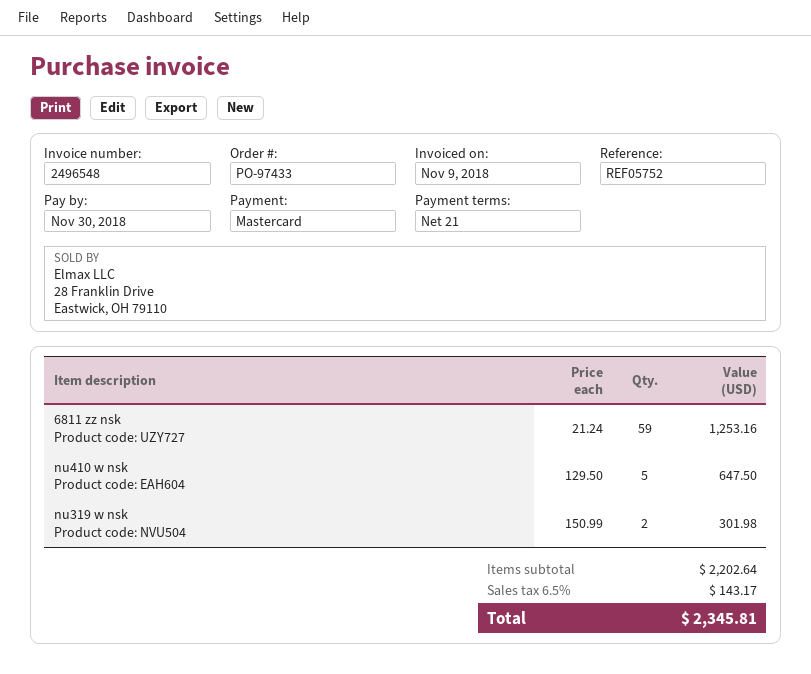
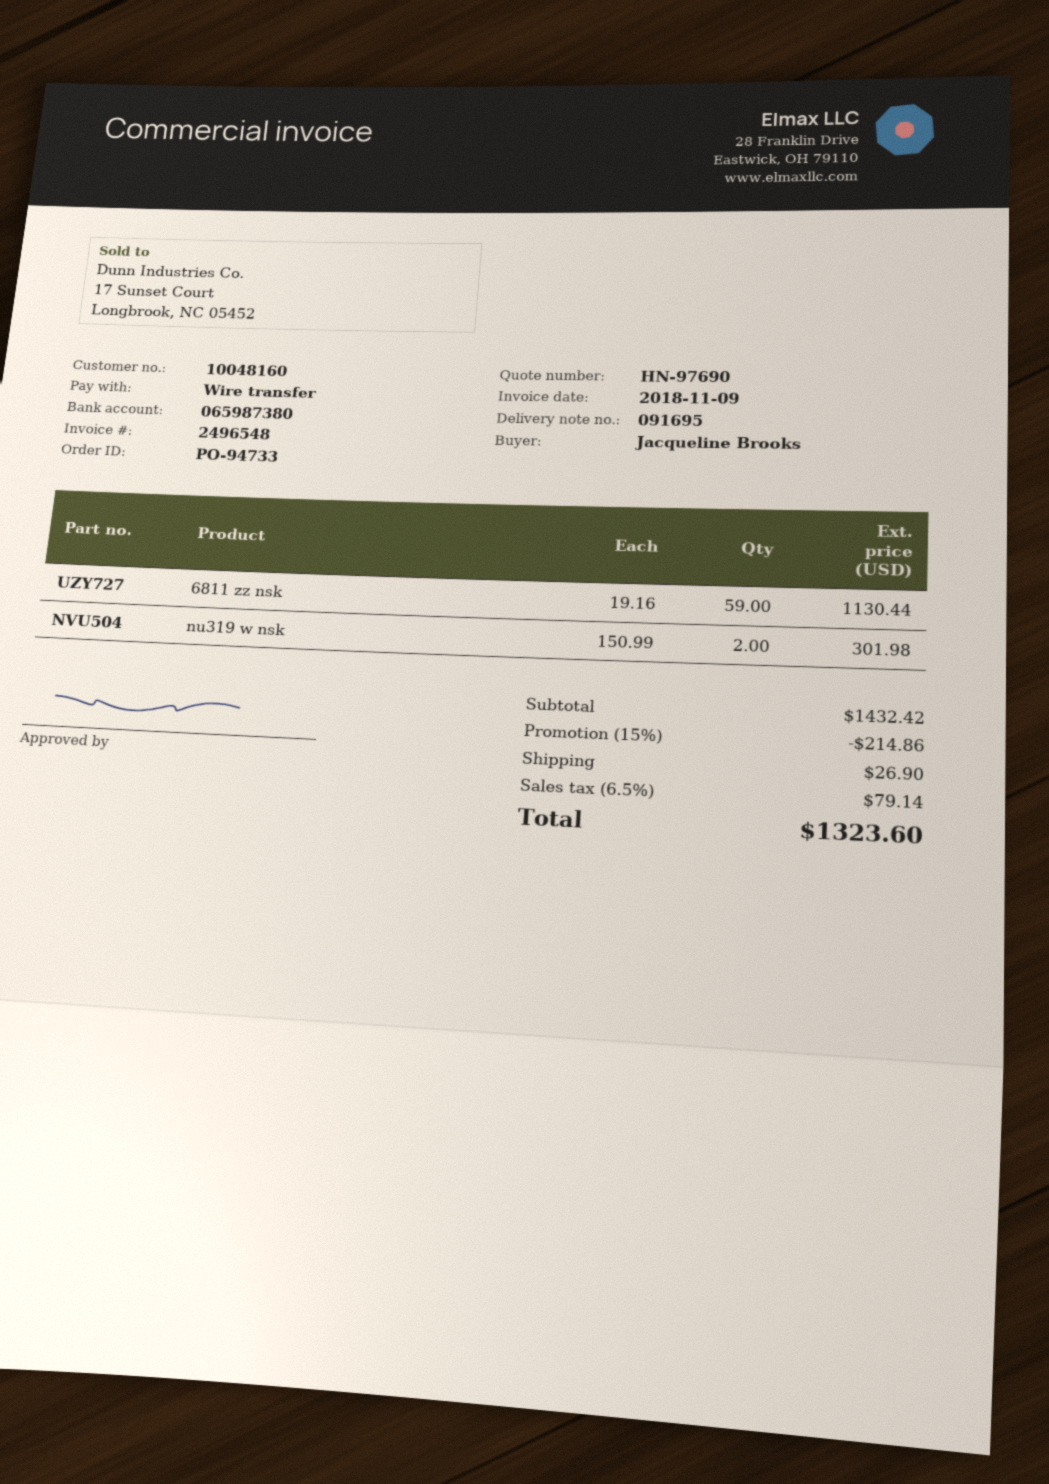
order number: PO-97433 -> PO-94733
payment method: Mastercard -> bank transfer
6811 zz nsk: 59 x 21.24 = 1253.16 -> 59 x 19.16 = 1130.44
nu410 w nsk: 5 x 129.50 = 647.50 -> none
subtotal: 2202.64 -> 1432.42
discount: none -> 15% = 214.86
shipping: none -> 26.90
tax: 6.5% = 143.17 -> 6.5% = 79.14
total: 2345.81 -> 1323.60

